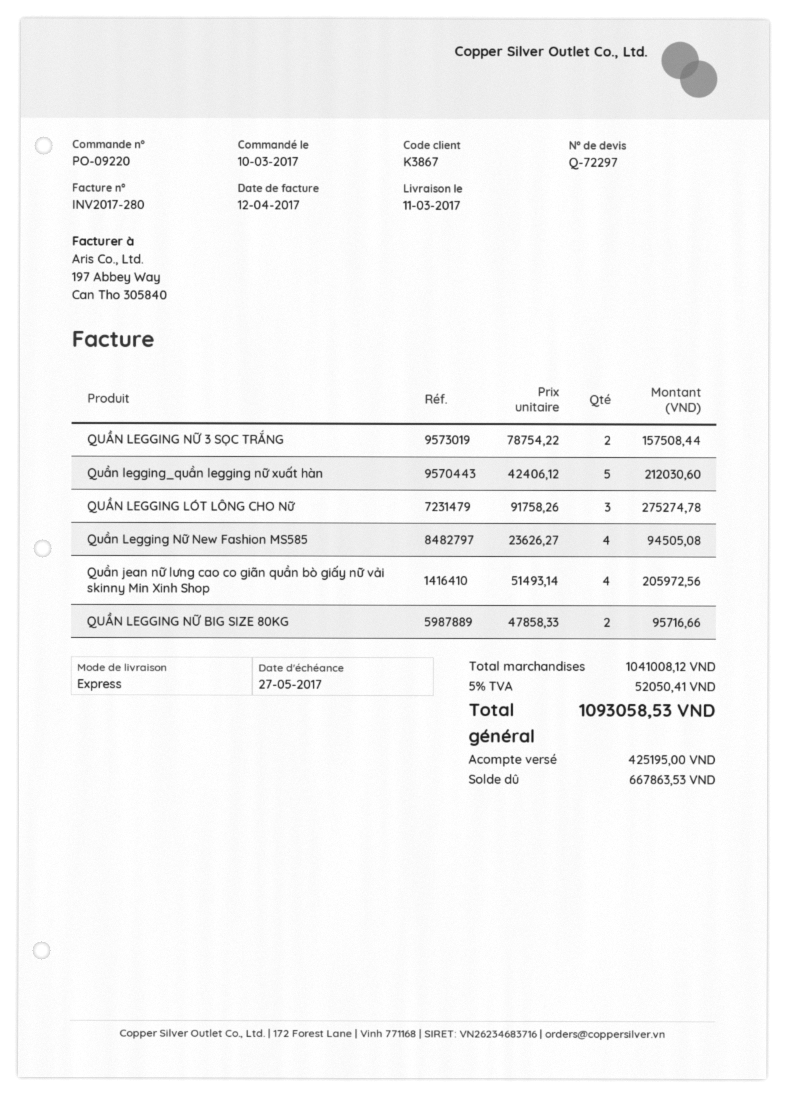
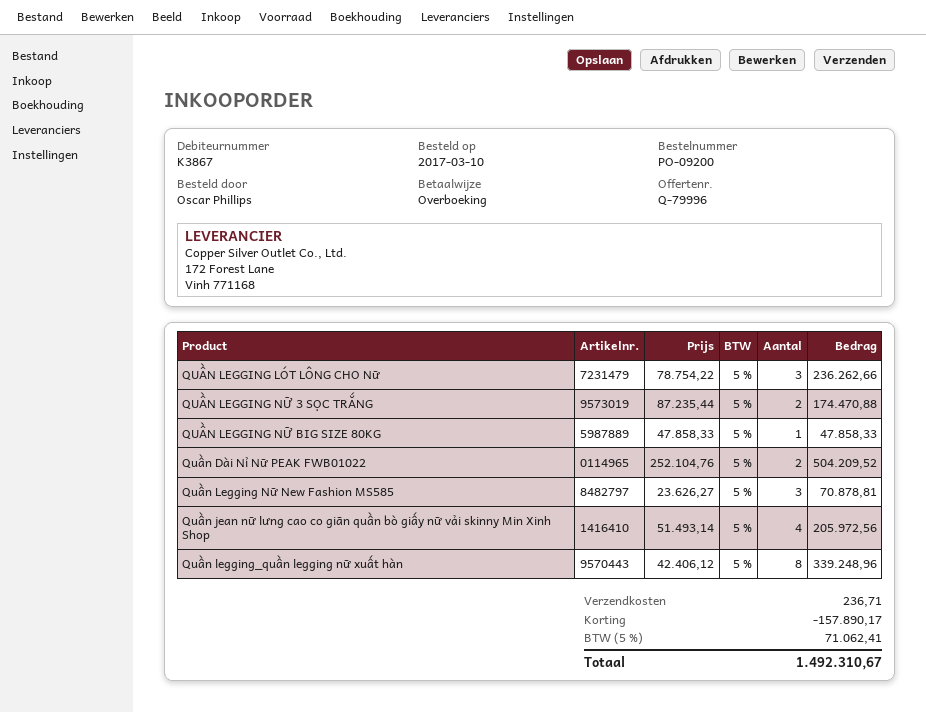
quote number: Q-72297 -> Q-79996
order number: PO-09220 -> PO-09200
QUẦN LEGGING NỮ 3 SỌC TRẮNG: 2 x 78754.22 = 157508.44 -> 2 x 87235.44 = 174470.88
Quần legging_quần legging nữ xuất hàn: 5 x 42406.12 = 212030.60 -> 8 x 42406.12 = 339248.96
QUẦN LEGGING LÓT LÔNG CHO Nữ: 3 x 91758.26 = 275274.78 -> 3 x 78754.22 = 236262.66
Quần Legging Nữ New Fashion MS585: 4 x 23626.27 = 94505.08 -> 3 x 23626.27 = 70878.81
QUẦN LEGGING NỮ BIG SIZE 80KG: 2 x 47858.33 = 95716.66 -> 1 x 47858.33 = 47858.33
Quần Dài Nỉ Nữ PEAK FWB01022: none -> 2 x 252104.76 = 504209.52
discount: none -> 157890.17
shipping: none -> 236.71
tax: 5% = 52050.41 -> 5% = 71062.41
total: 1093058.53 -> 1492310.67

